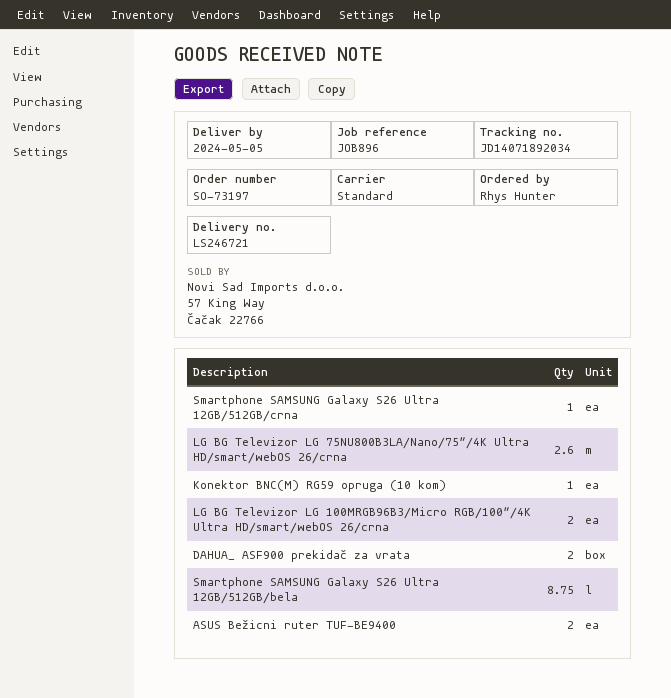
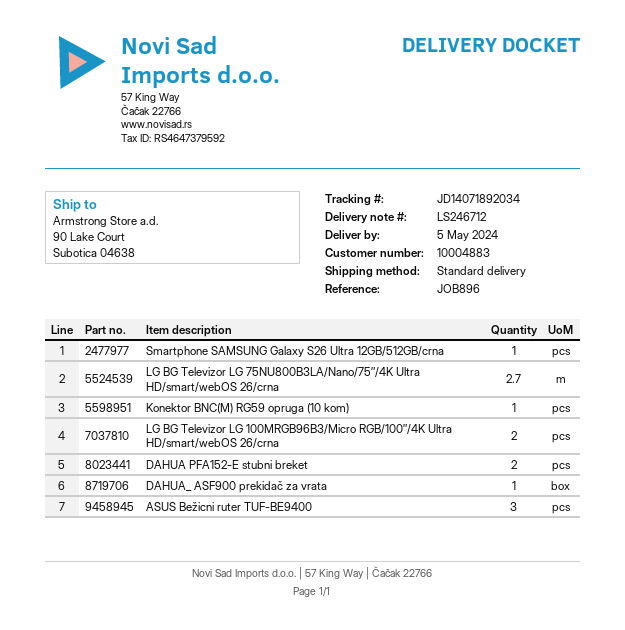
delivery note number: LS246721 -> LS246712
LG BG Televizor LG 75NU800B3LA/Nano/75″/4K Ultra HD/smart/webOS 26/crna: 2.6 -> 2.7
DAHUA_ ASF900 prekidač za vrata: 2 -> 1
Smartphone SAMSUNG Galaxy S26 Ultra 12GB/512GB/bela: 8.75 -> none
ASUS Bežicni ruter TUF-BE9400: 2 -> 3
DAHUA PFA152-E stubni breket: none -> 2

